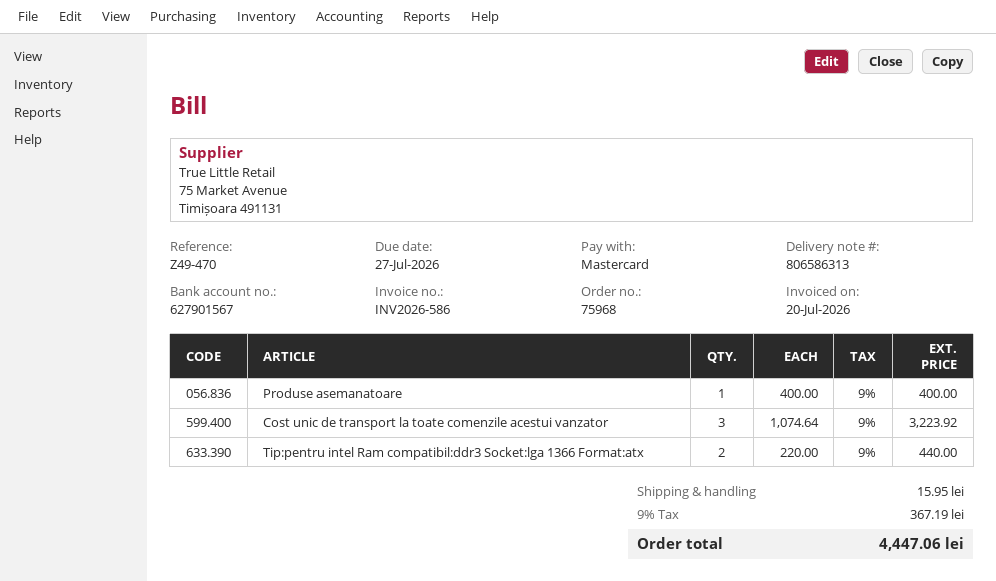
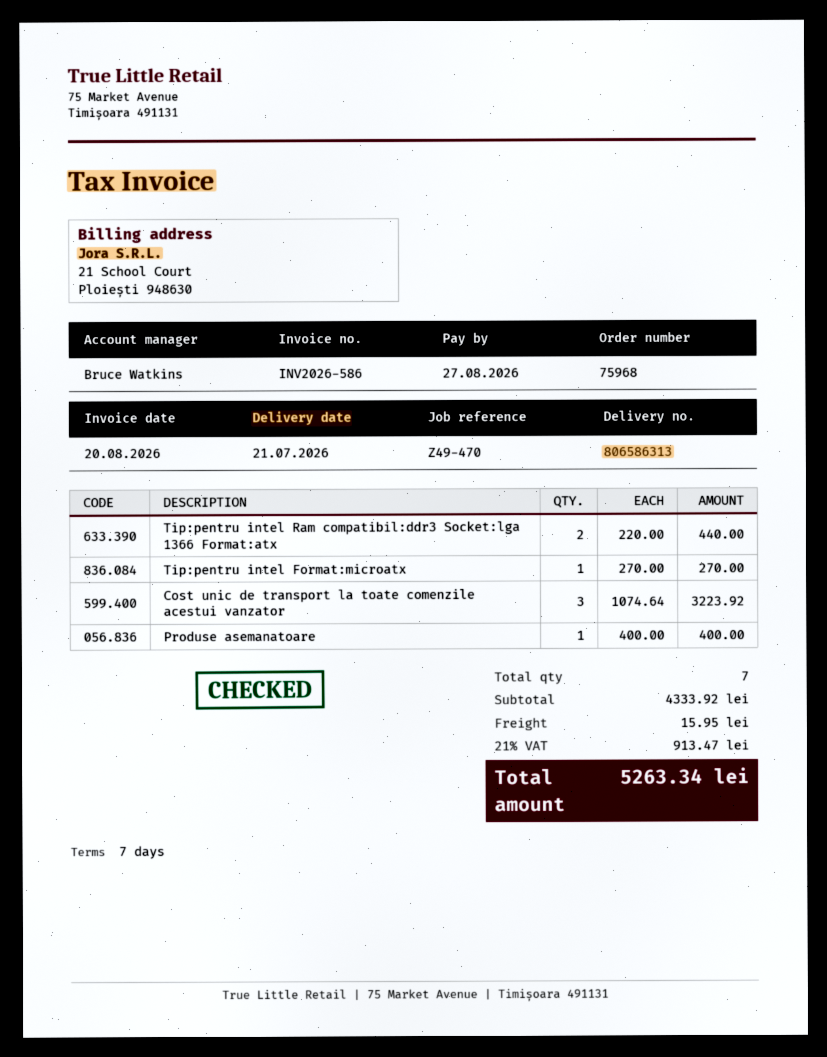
invoice date: 2026-07-20 -> 2026-08-20
due date: 2026-07-27 -> 2026-08-27
Tip:pentru intel Format:microatx: none -> 1 x 270.00 = 270.00
tax: 9% = 367.19 -> 21% = 913.47
total: 4447.06 -> 5263.34

